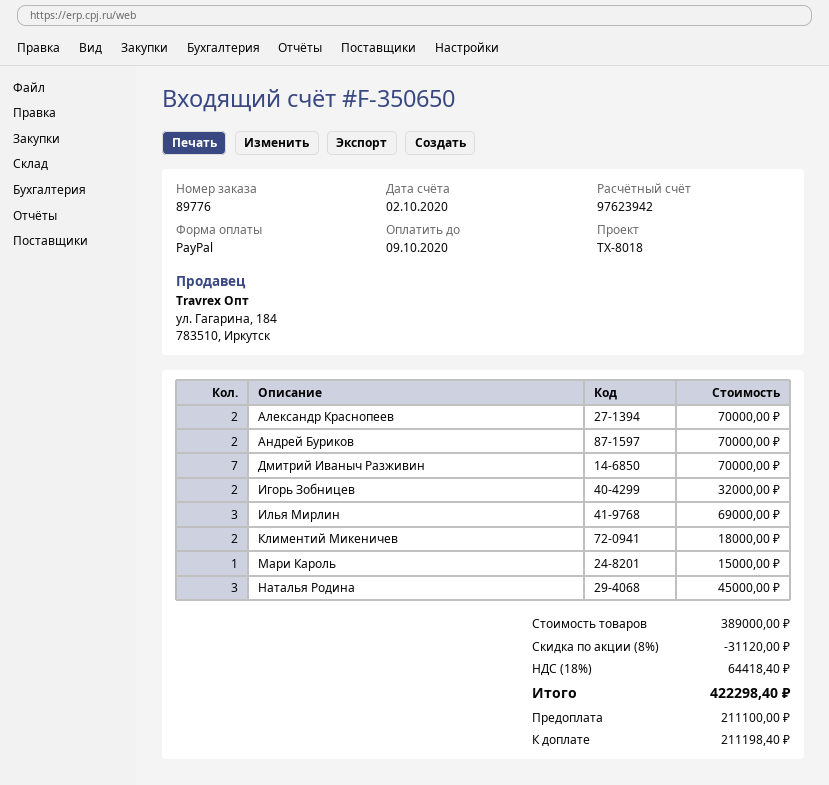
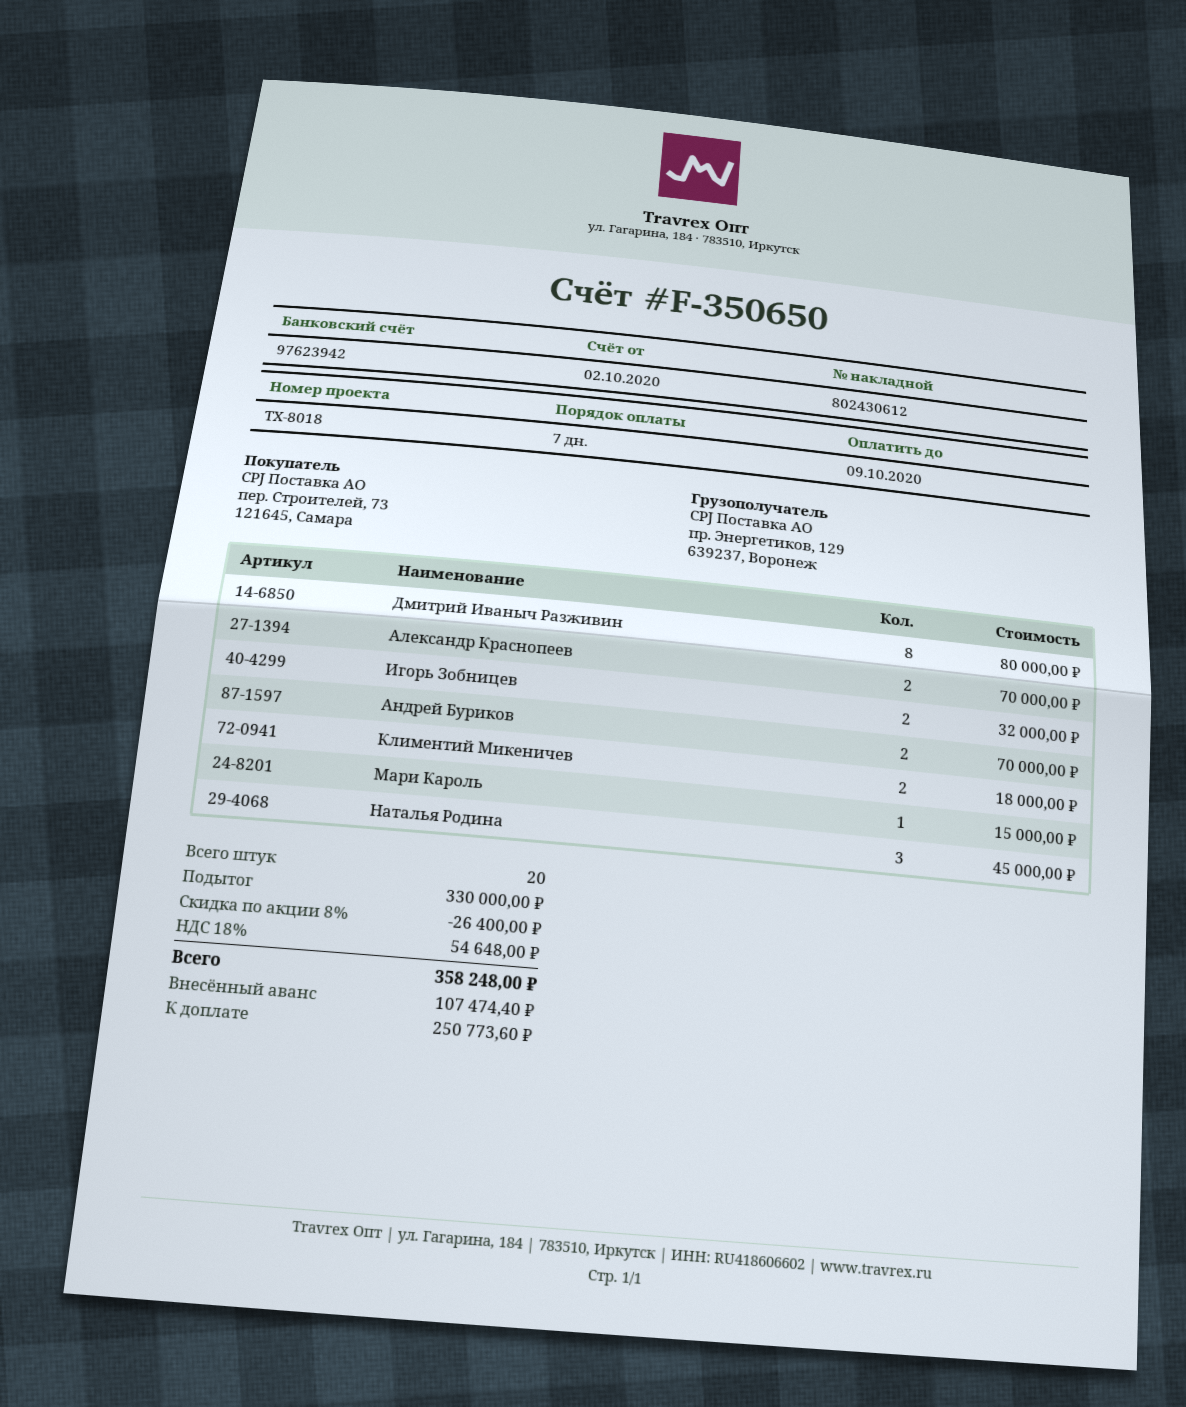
Дмитрий Иваныч Разживин: 7 for 70000.00 -> 8 for 80000.00
Илья Мирлин: 3 for 69000.00 -> none
subtotal: 389000.00 -> 330000.00
discount: 8% = 31120.00 -> 8% = 26400.00
tax: 18% = 64418.40 -> 18% = 54648.00
total: 422298.40 -> 358248.00
deposit: 211100.00 -> 107474.40
balance: 211198.40 -> 250773.60

